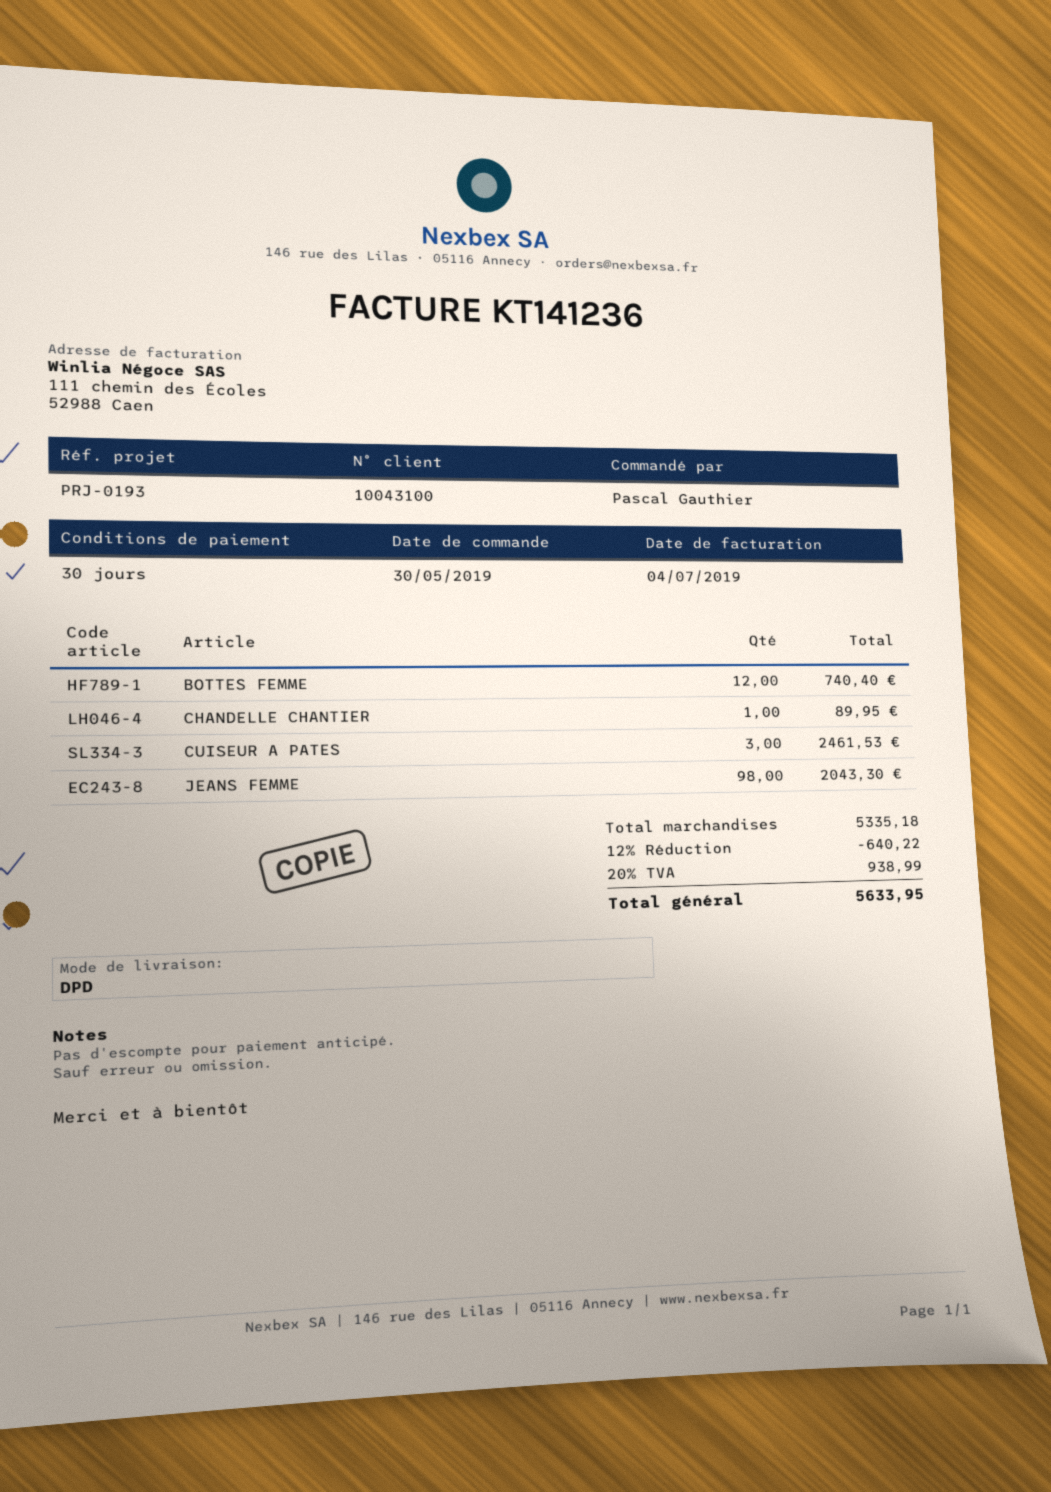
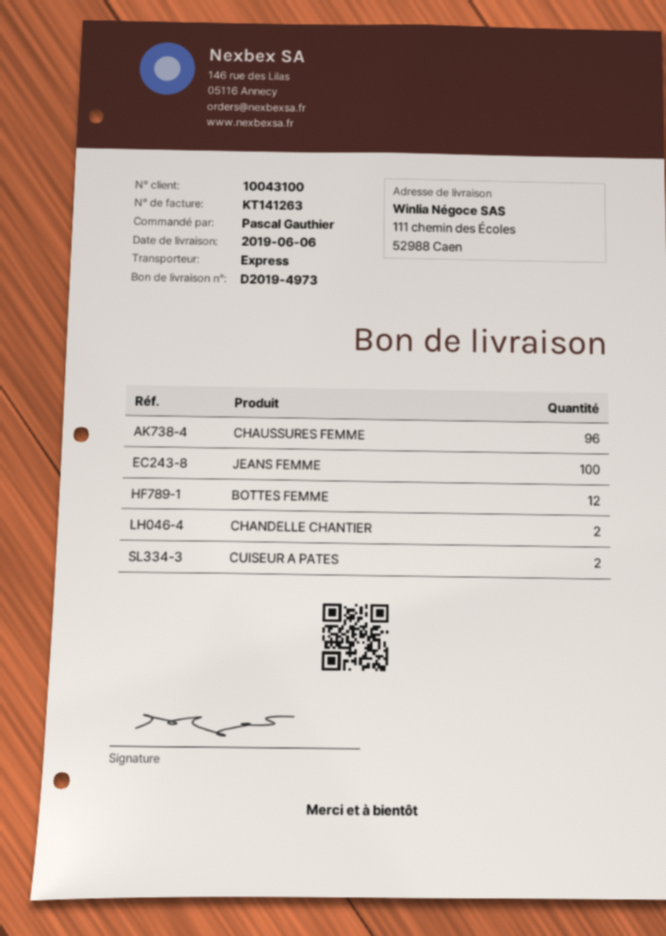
invoice number: KT141236 -> KT141263
shipping method: DPD -> express
CHANDELLE CHANTIER: 1 -> 2
CUISEUR A PATES: 3 -> 2
JEANS FEMME: 98 -> 100
CHAUSSURES FEMME: none -> 96

